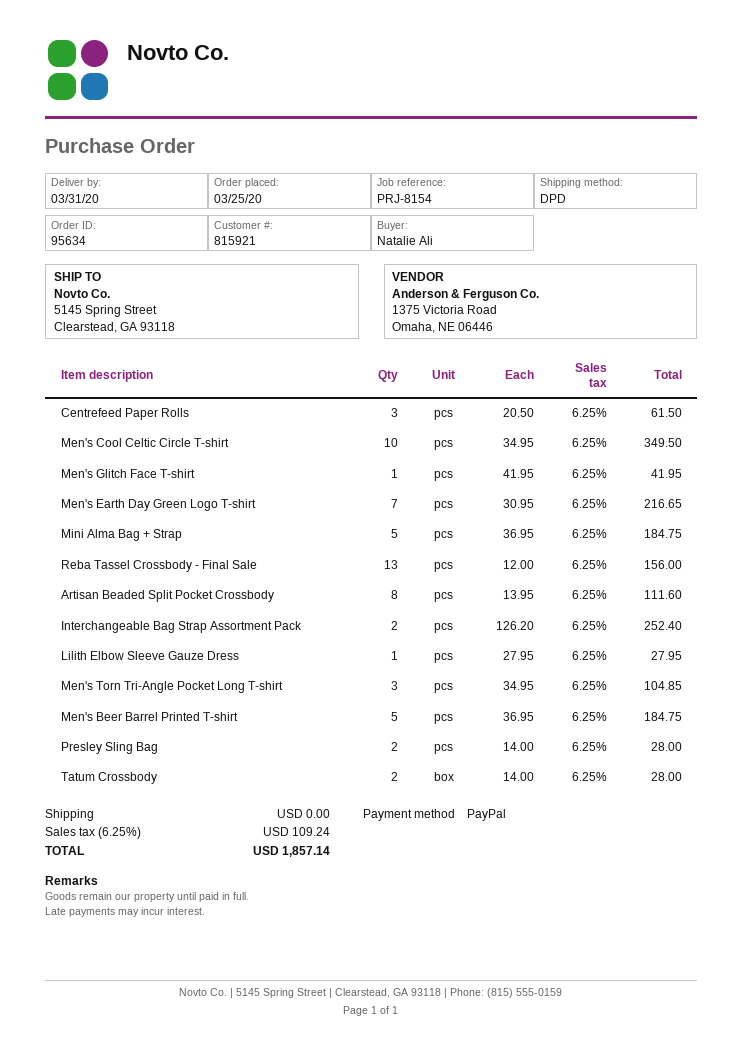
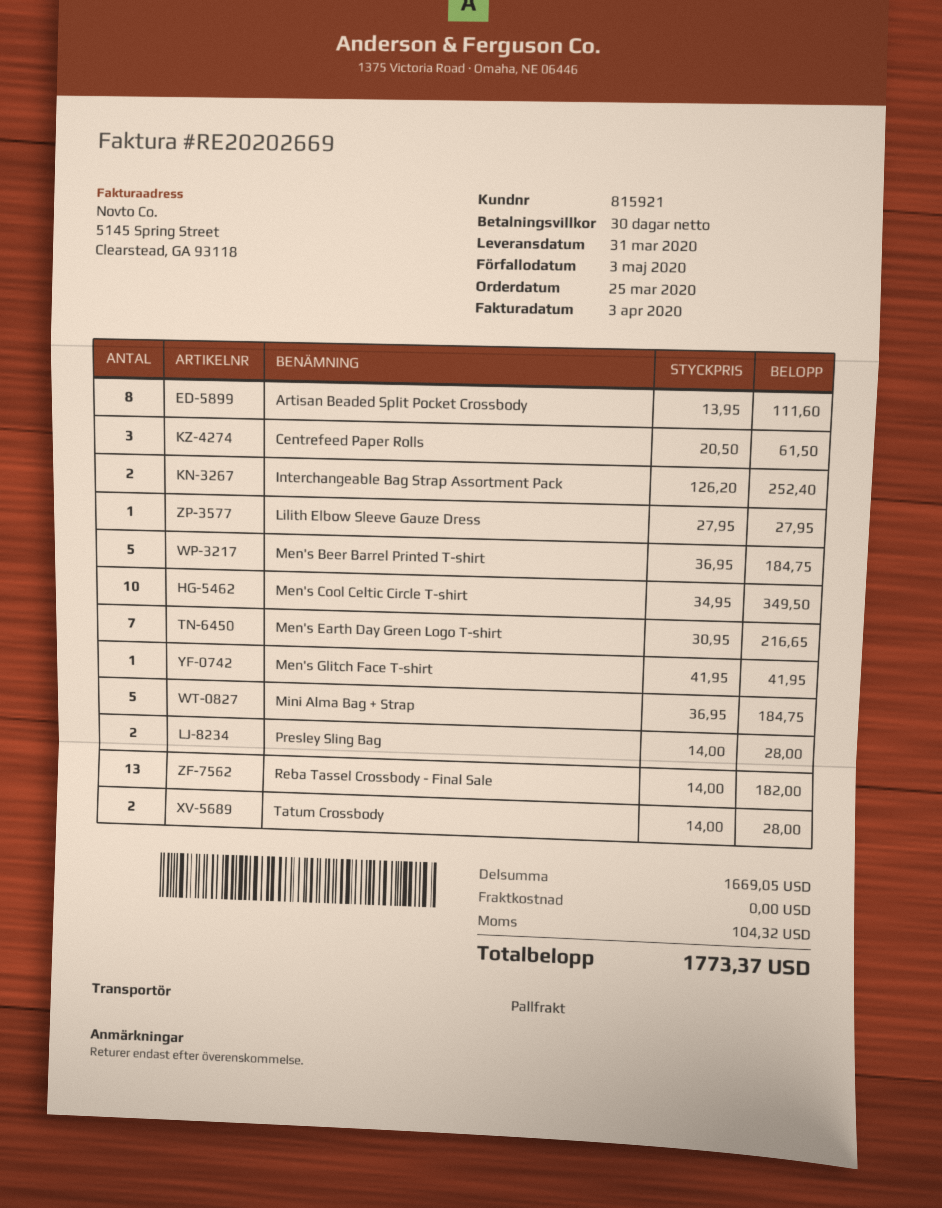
shipping method: DPD -> pallet freight
Reba Tassel Crossbody - Final Sale: 13 x 12.00 = 156.00 -> 13 x 14.00 = 182.00
Men's Torn Tri-Angle Pocket Long T-shirt: 3 x 34.95 = 104.85 -> none
tax: 109.24 -> 104.32
total: 1857.14 -> 1773.37

